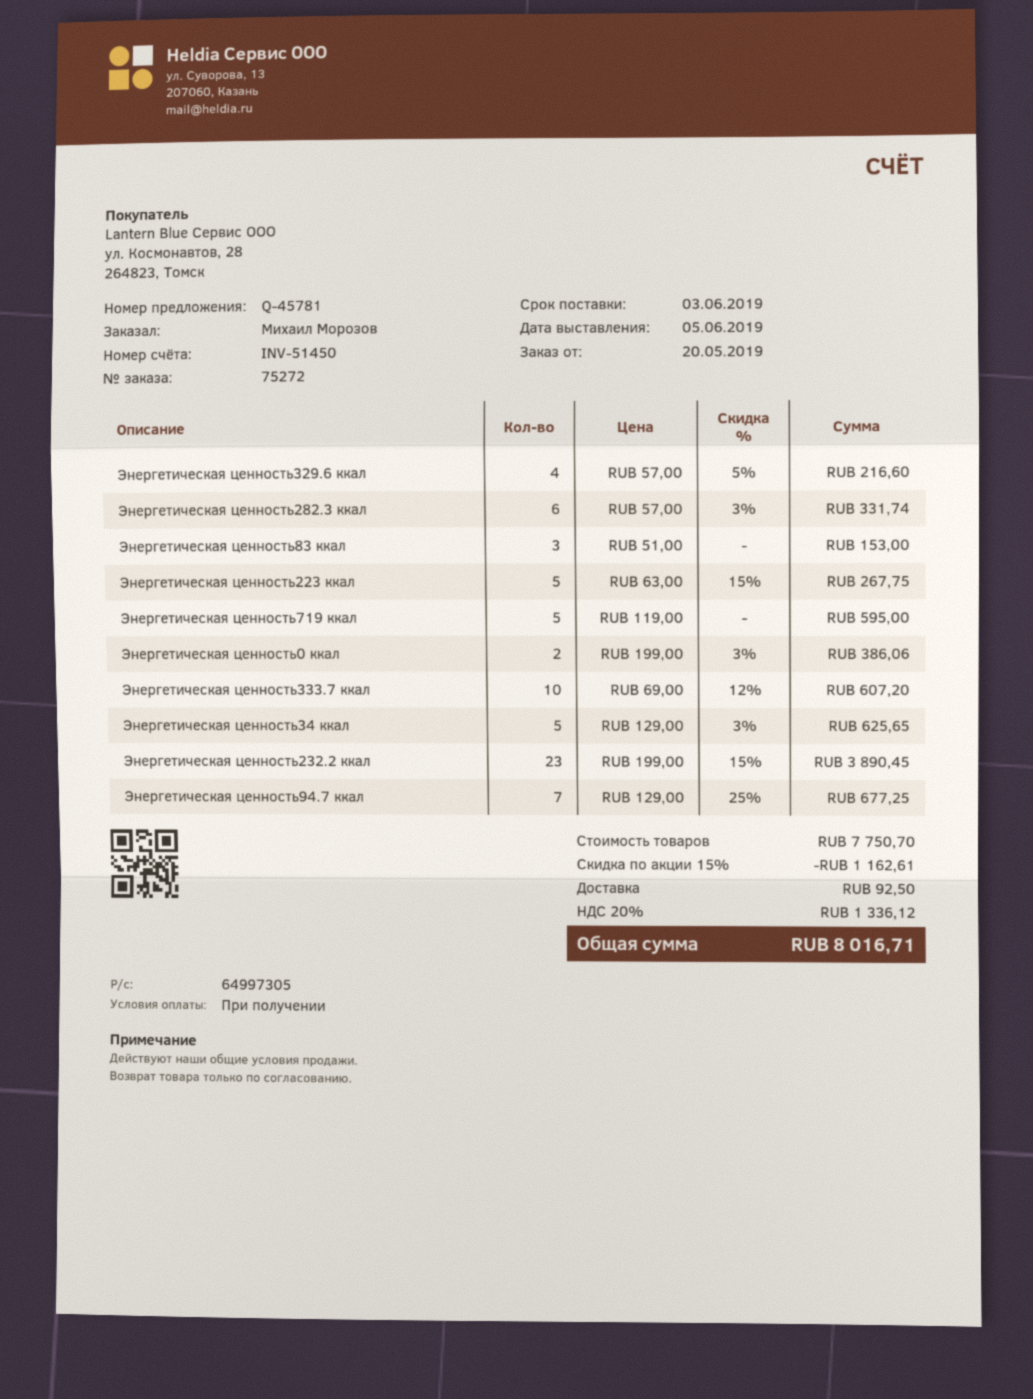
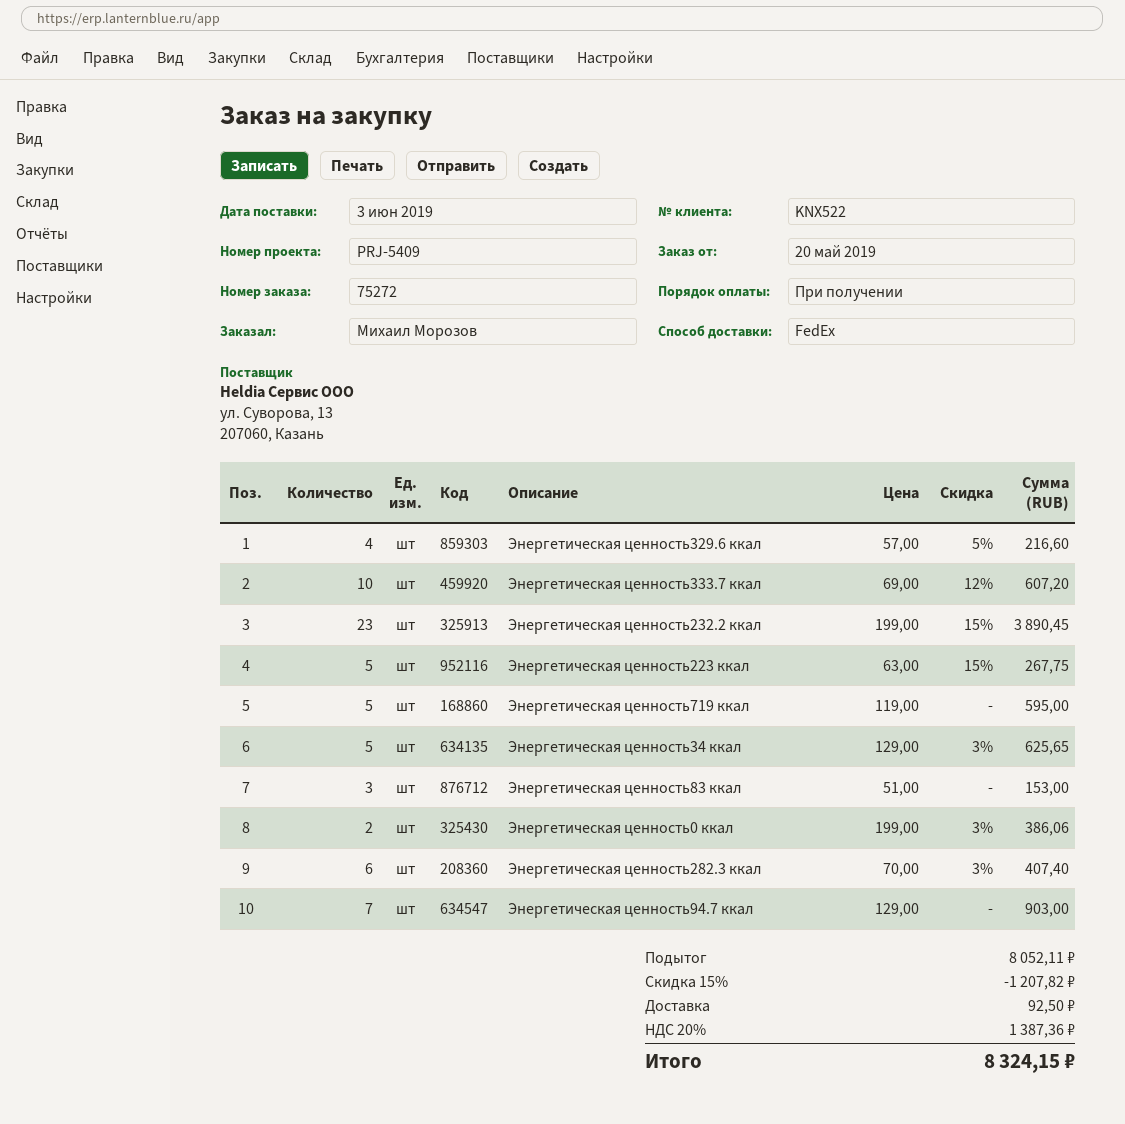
Энергетическая ценность282.3 ккал: 6 x 57.00 - 3% = 331.74 -> 6 x 70.00 - 3% = 407.40
Энергетическая ценность94.7 ккал: 7 x 129.00 - 25% = 677.25 -> 7 x 129.00 = 903.00
subtotal: 7750.70 -> 8052.11
discount: 15% = 1162.61 -> 15% = 1207.82
tax: 20% = 1336.12 -> 20% = 1387.36
total: 8016.71 -> 8324.15

